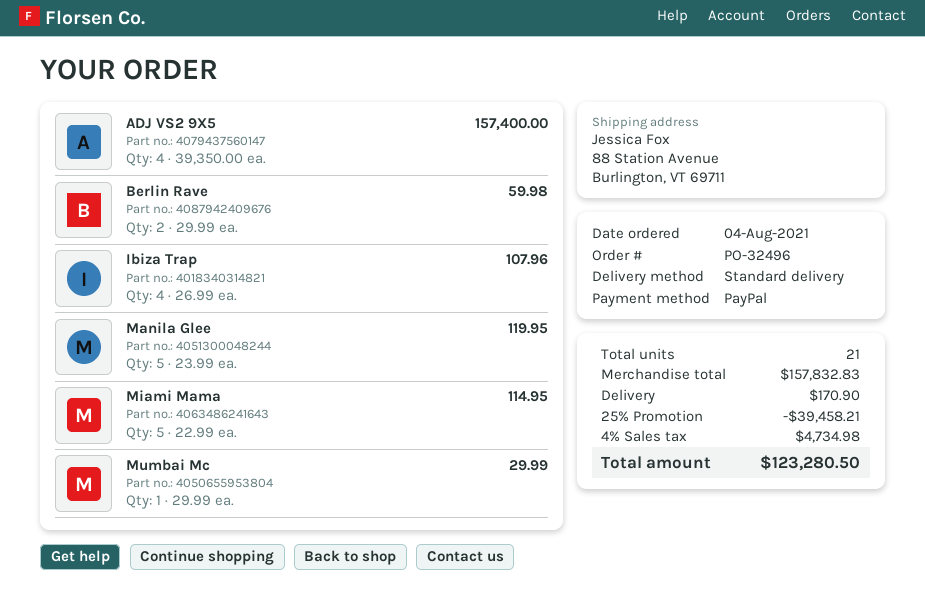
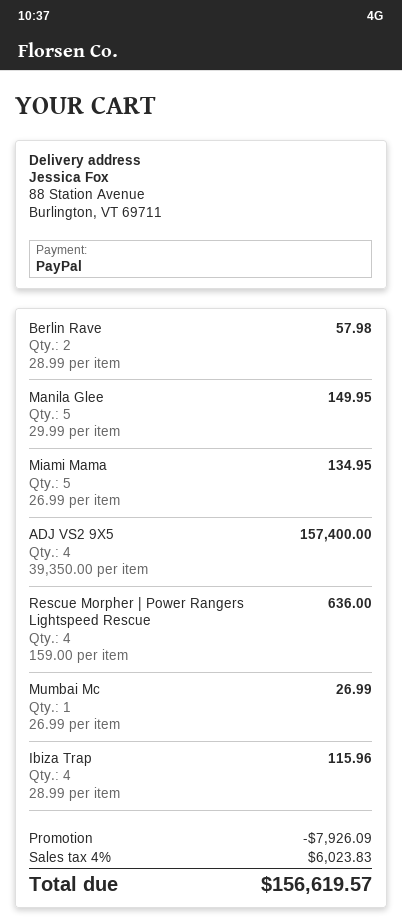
Berlin Rave: 2 x 29.99 = 59.98 -> 2 x 28.99 = 57.98
Ibiza Trap: 4 x 26.99 = 107.96 -> 4 x 28.99 = 115.96
Manila Glee: 5 x 23.99 = 119.95 -> 5 x 29.99 = 149.95
Miami Mama: 5 x 22.99 = 114.95 -> 5 x 26.99 = 134.95
Mumbai Mc: 1 x 29.99 = 29.99 -> 1 x 26.99 = 26.99
Rescue Morpher | Power Rangers Lightspeed Rescue: none -> 4 x 159.00 = 636.00
discount: 39458.21 -> 7926.09
shipping: 170.90 -> none
tax: 4% = 4734.98 -> 4% = 6023.83
total: 123280.50 -> 156619.57

